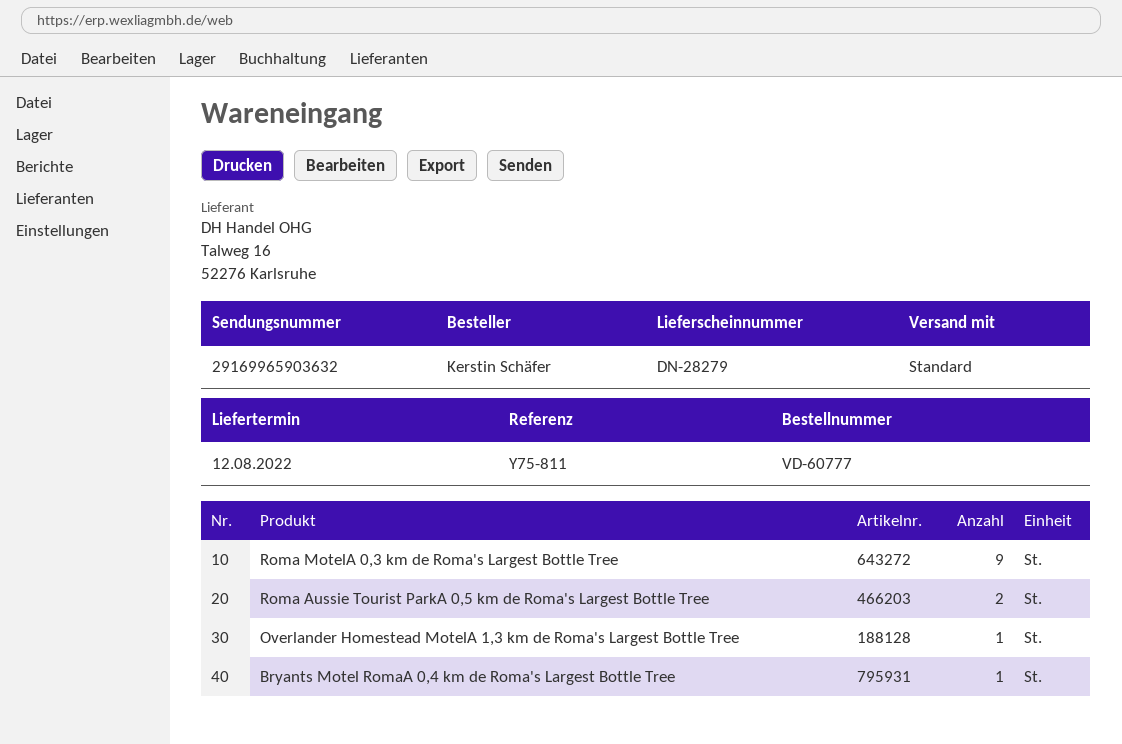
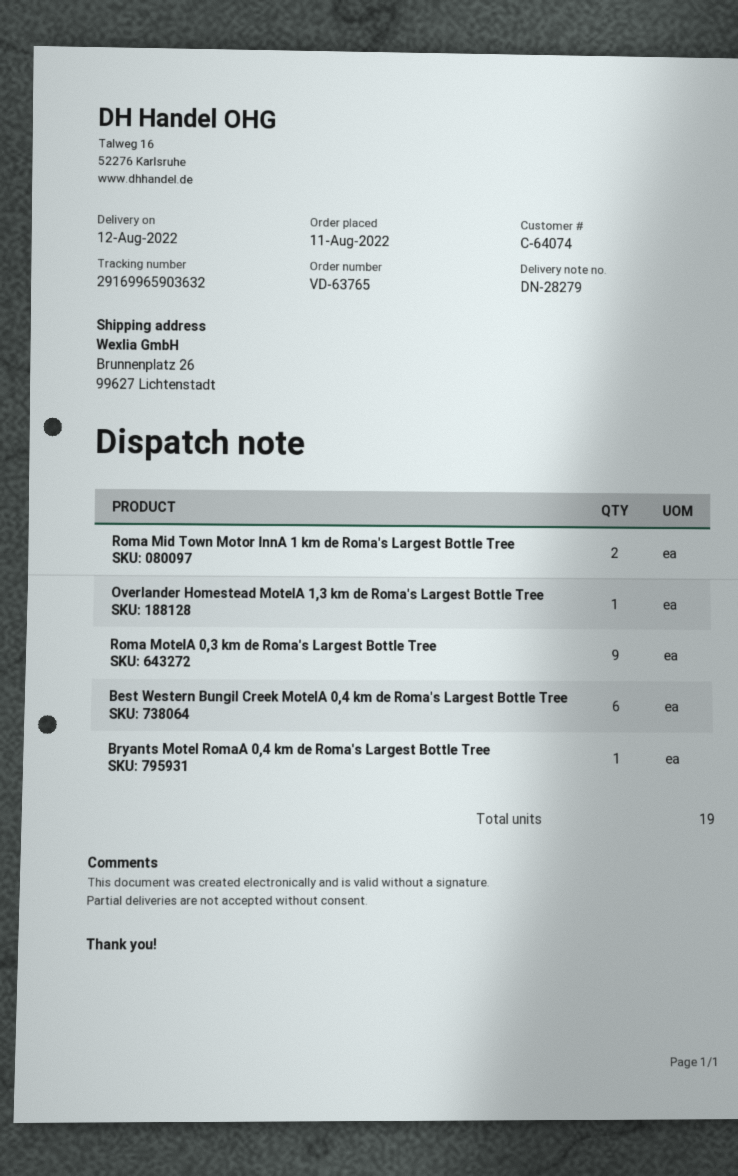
order number: VD-60777 -> VD-63765
Roma Aussie Tourist ParkA 0,5 km de Roma's Largest Bottle Tree: 2 -> none
Roma Mid Town Motor InnA 1 km de Roma's Largest Bottle Tree: none -> 2
Best Western Bungil Creek MotelA 0,4 km de Roma's Largest Bottle Tree: none -> 6

